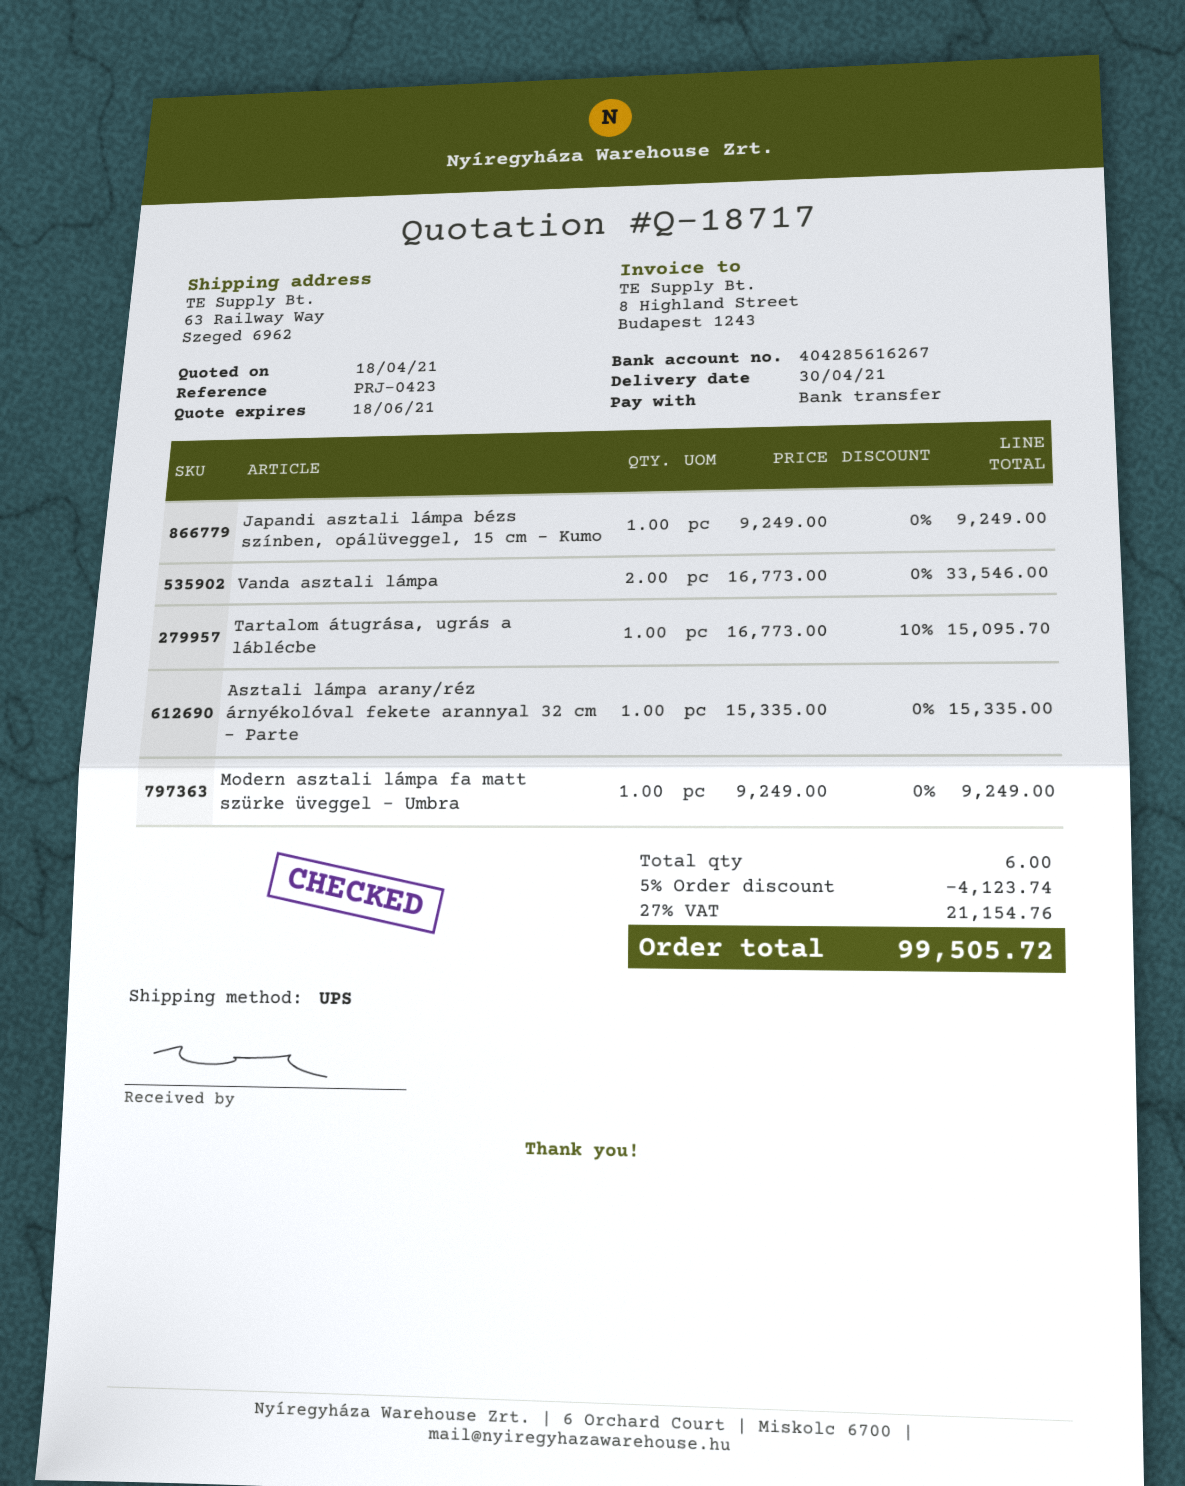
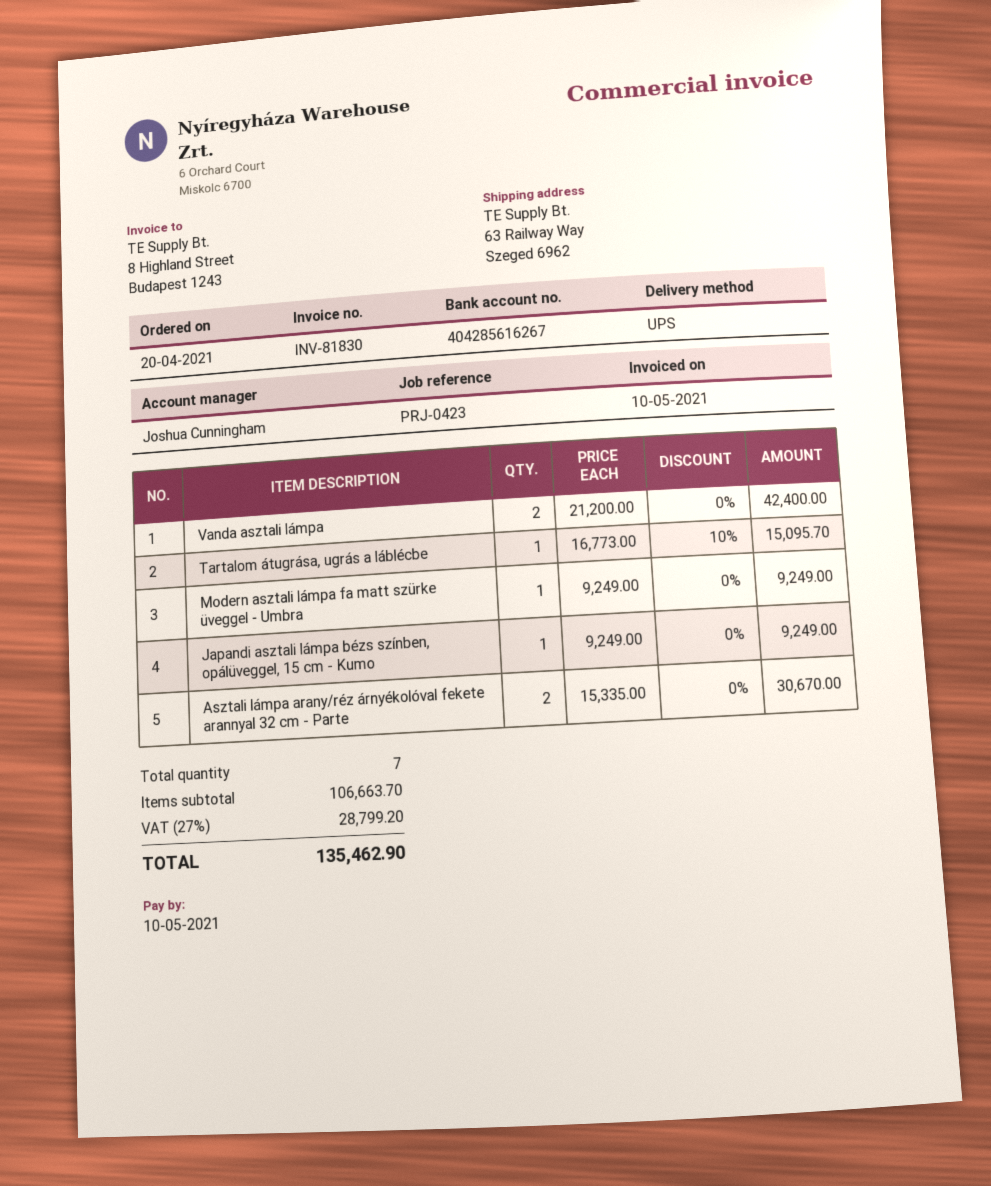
Vanda asztali lámpa: 2 x 16773.00 = 33546.00 -> 2 x 21200.00 = 42400.00
Asztali lámpa arany/réz árnyékolóval fekete arannyal 32 cm - Parte: 1 x 15335.00 = 15335.00 -> 2 x 15335.00 = 30670.00
total quantity: 6 -> 7
discount: 5% = 4123.74 -> none
tax: 27% = 21154.76 -> 27% = 28799.20
total: 99505.72 -> 135462.90

